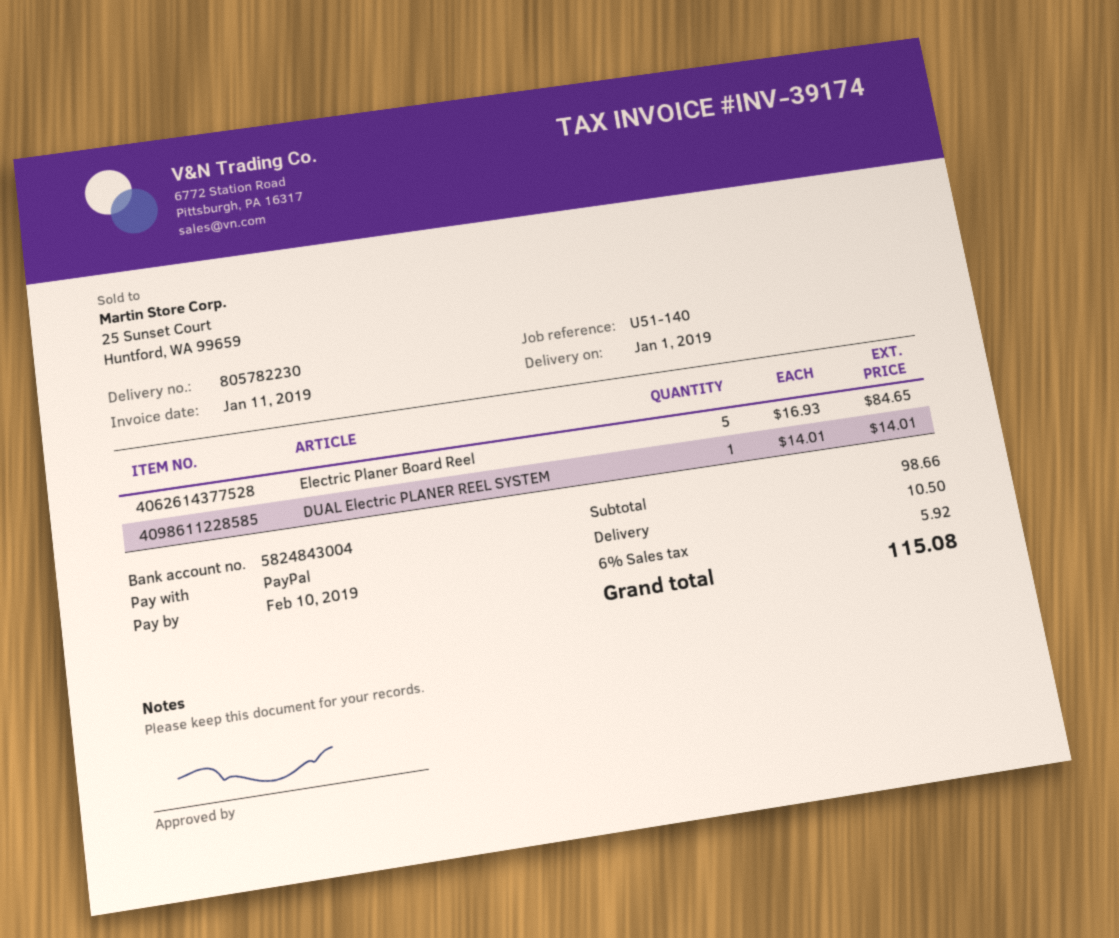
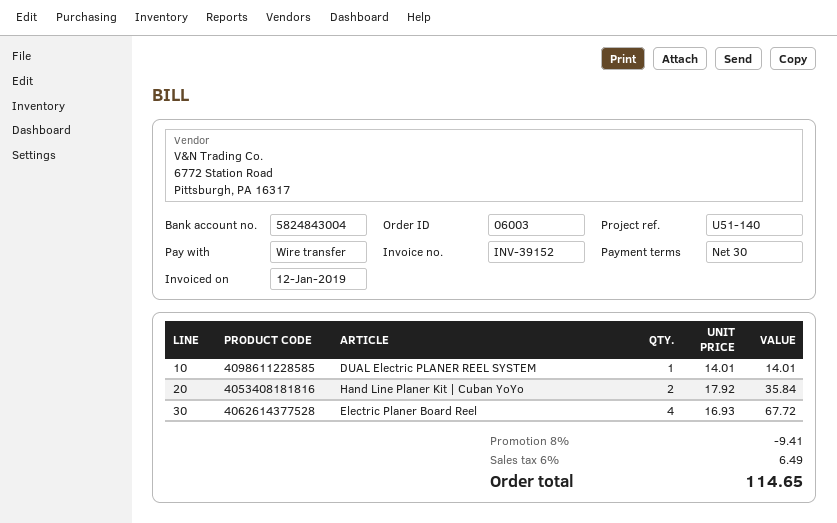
invoice number: INV-39174 -> INV-39152
invoice date: 2019-01-11 -> 2019-01-12
payment method: PayPal -> bank transfer
Electric Planer Board Reel: 5 x 16.93 = 84.65 -> 4 x 16.93 = 67.72
Hand Line Planer Kit | Cuban YoYo: none -> 2 x 17.92 = 35.84
discount: none -> 8% = 9.41
shipping: 10.50 -> none
tax: 6% = 5.92 -> 6% = 6.49
total: 115.08 -> 114.65

